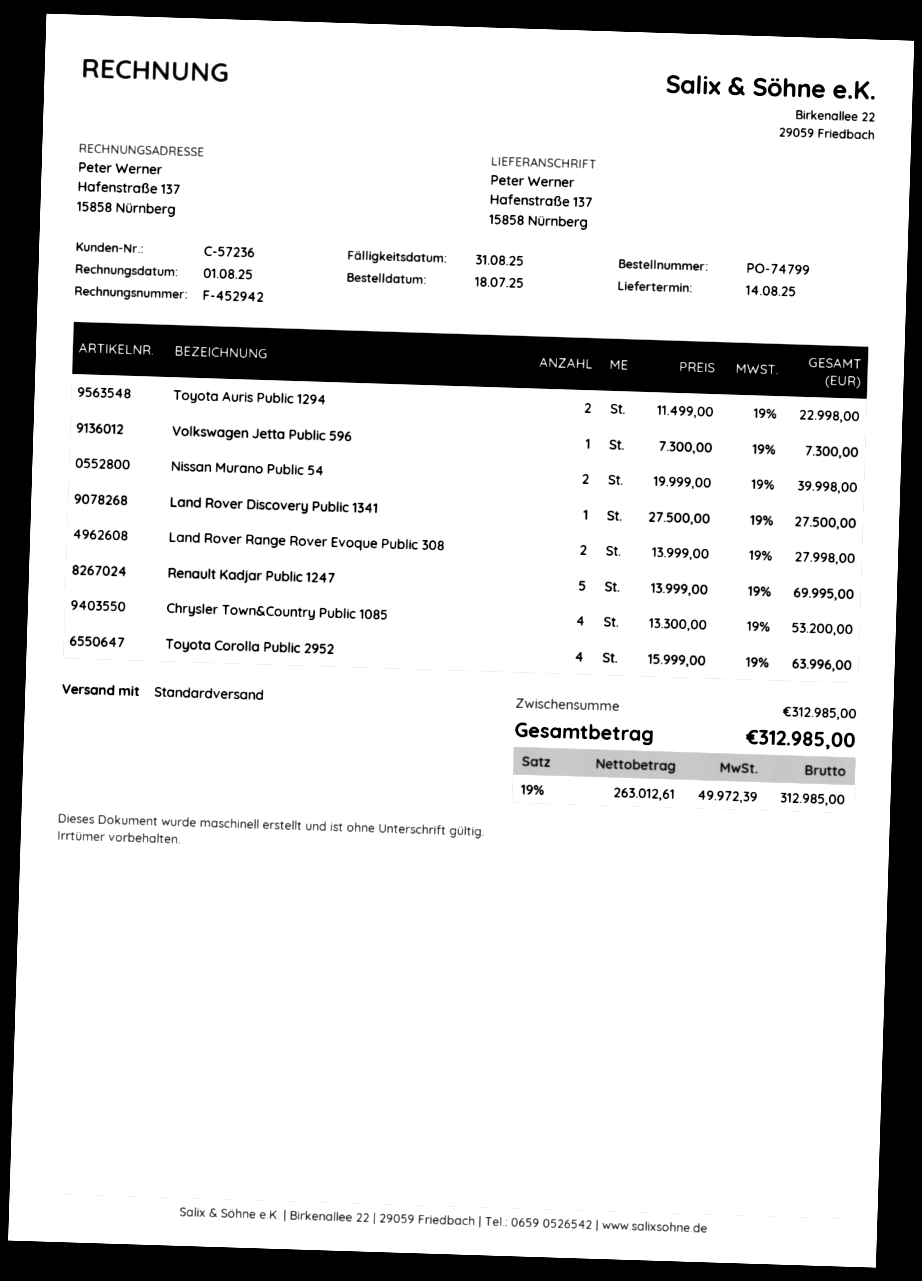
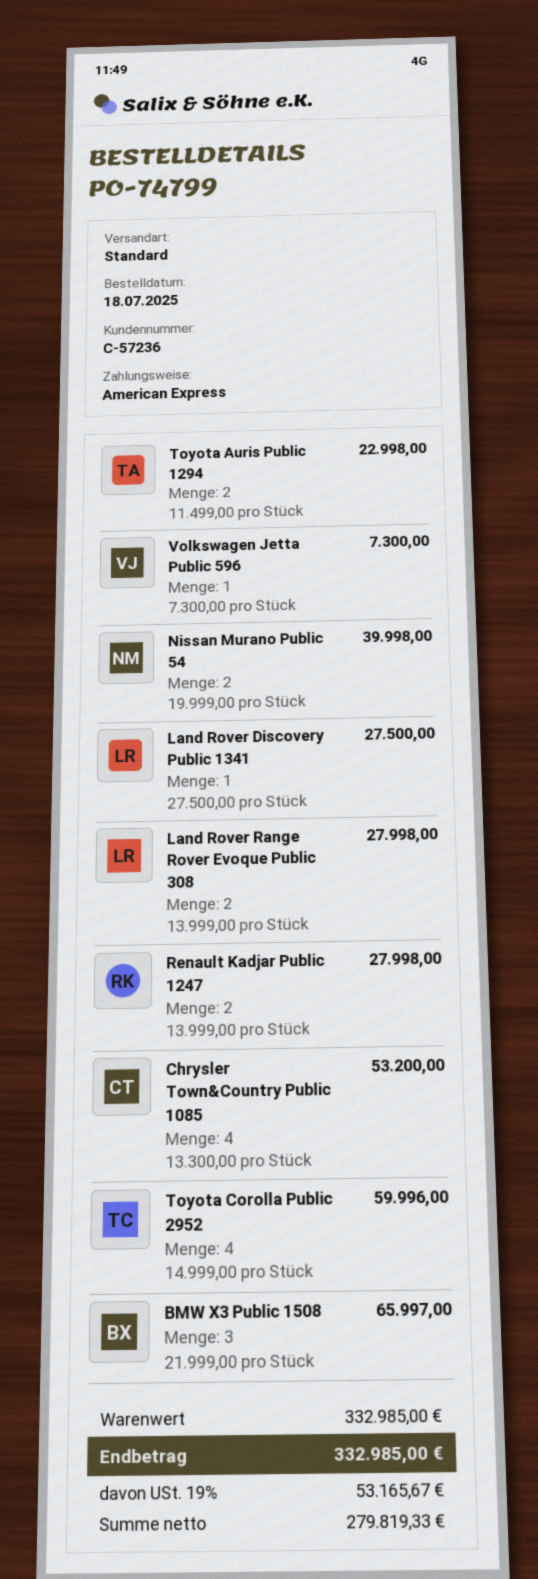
Renault Kadjar Public 1247: 5 x 13999.00 = 69995.00 -> 2 x 13999.00 = 27998.00
Toyota Corolla Public 2952: 4 x 15999.00 = 63996.00 -> 4 x 14999.00 = 59996.00
BMW X3 Public 1508: none -> 3 x 21999.00 = 65997.00
subtotal: 312985.00 -> 332985.00
net: 263012.61 -> 279819.33
tax: 19% = 49972.39 -> 19% = 53165.67
total: 312985.00 -> 332985.00

